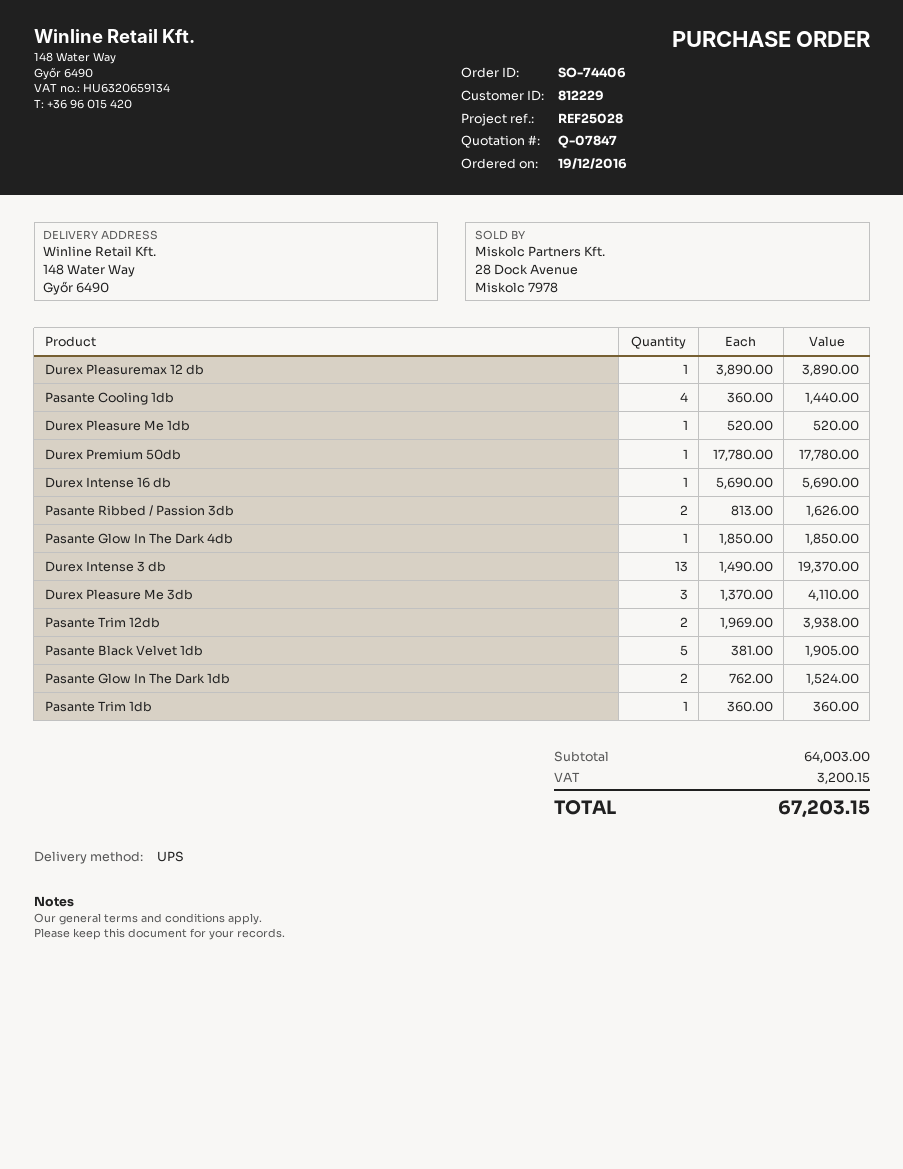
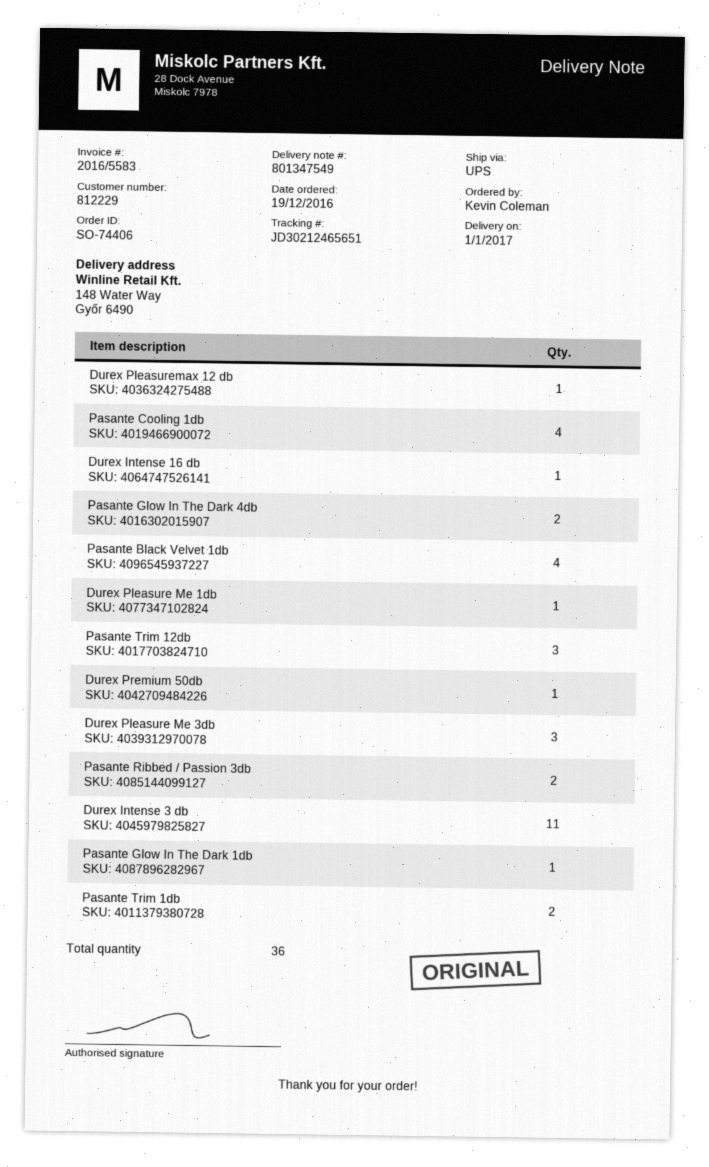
Pasante Glow In The Dark 4db: 1 -> 2
Durex Intense 3 db: 13 -> 11
Pasante Trim 12db: 2 -> 3
Pasante Black Velvet 1db: 5 -> 4
Pasante Glow In The Dark 1db: 2 -> 1
Pasante Trim 1db: 1 -> 2

